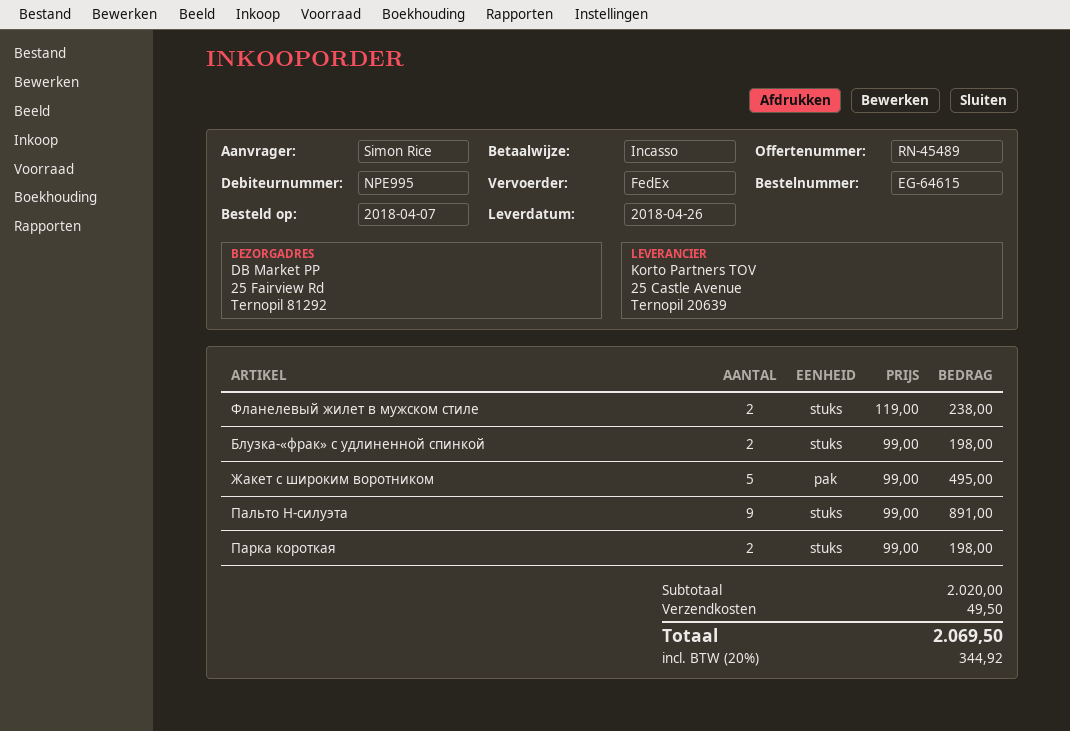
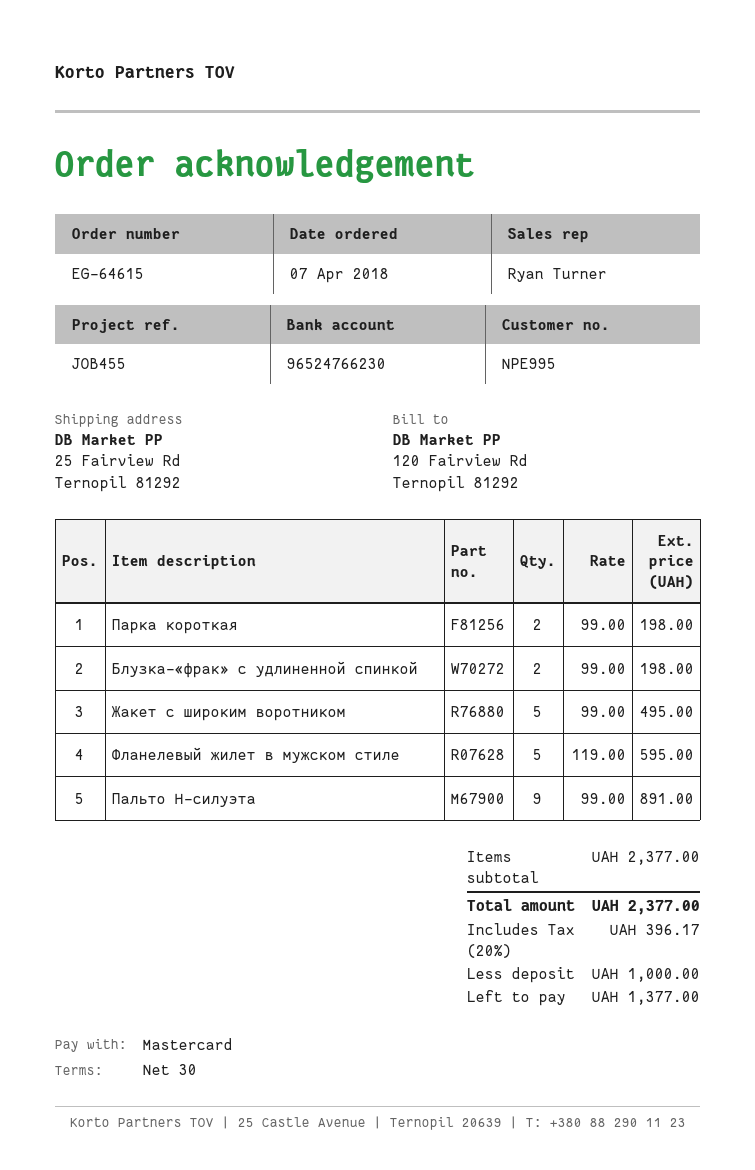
payment method: direct debit -> Mastercard
Фланелевый жилет в мужском стиле: 2 x 119.00 = 238.00 -> 5 x 119.00 = 595.00
subtotal: 2020.00 -> 2377.00
shipping: 49.50 -> none
tax: 20% = 344.92 -> 20% = 396.17
total: 2069.50 -> 2377.00

